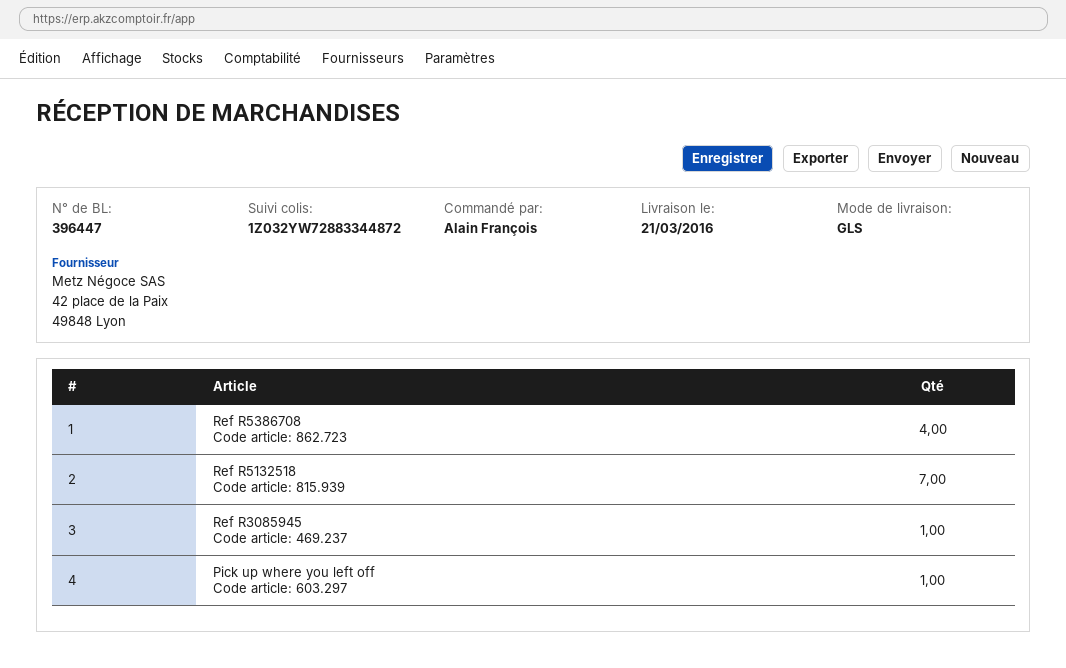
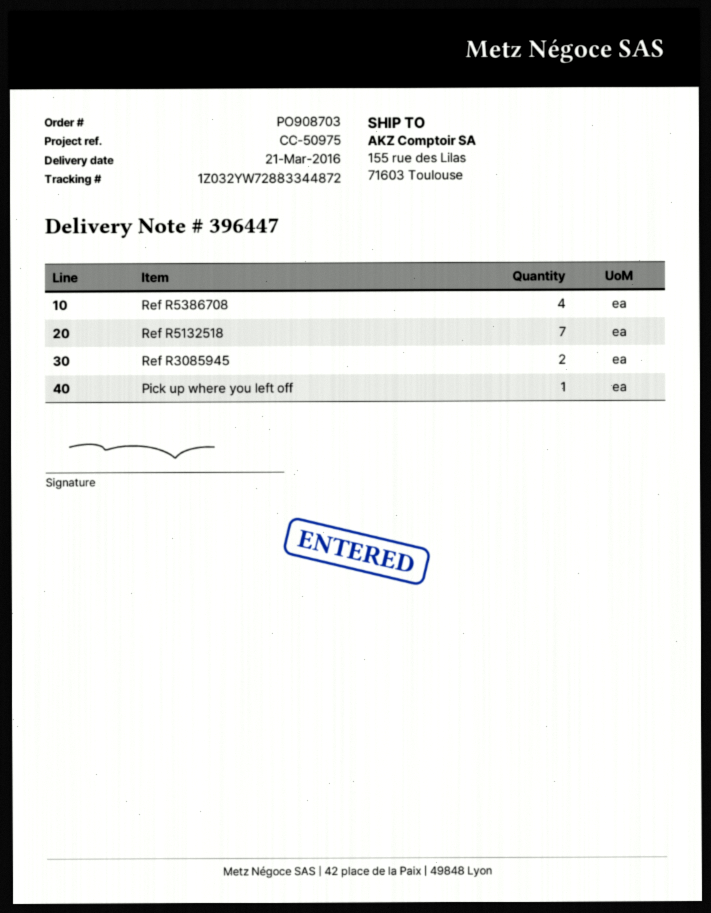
Ref R3085945: 1 -> 2

